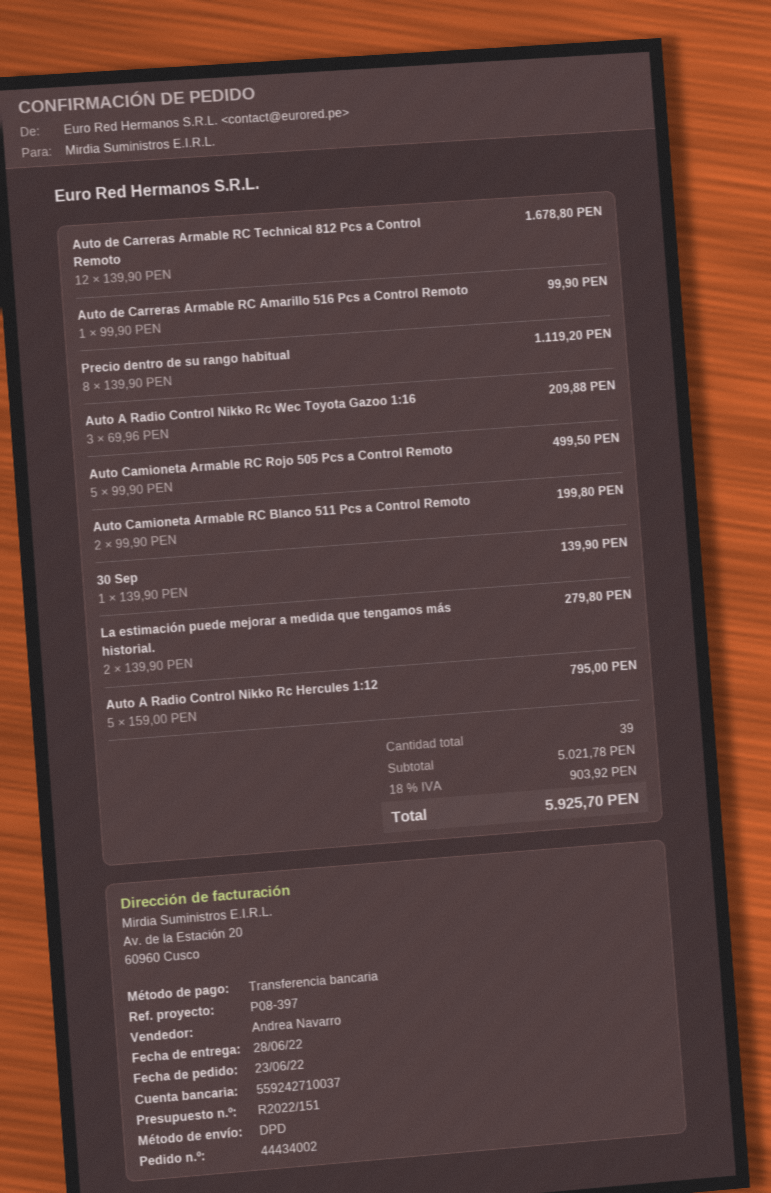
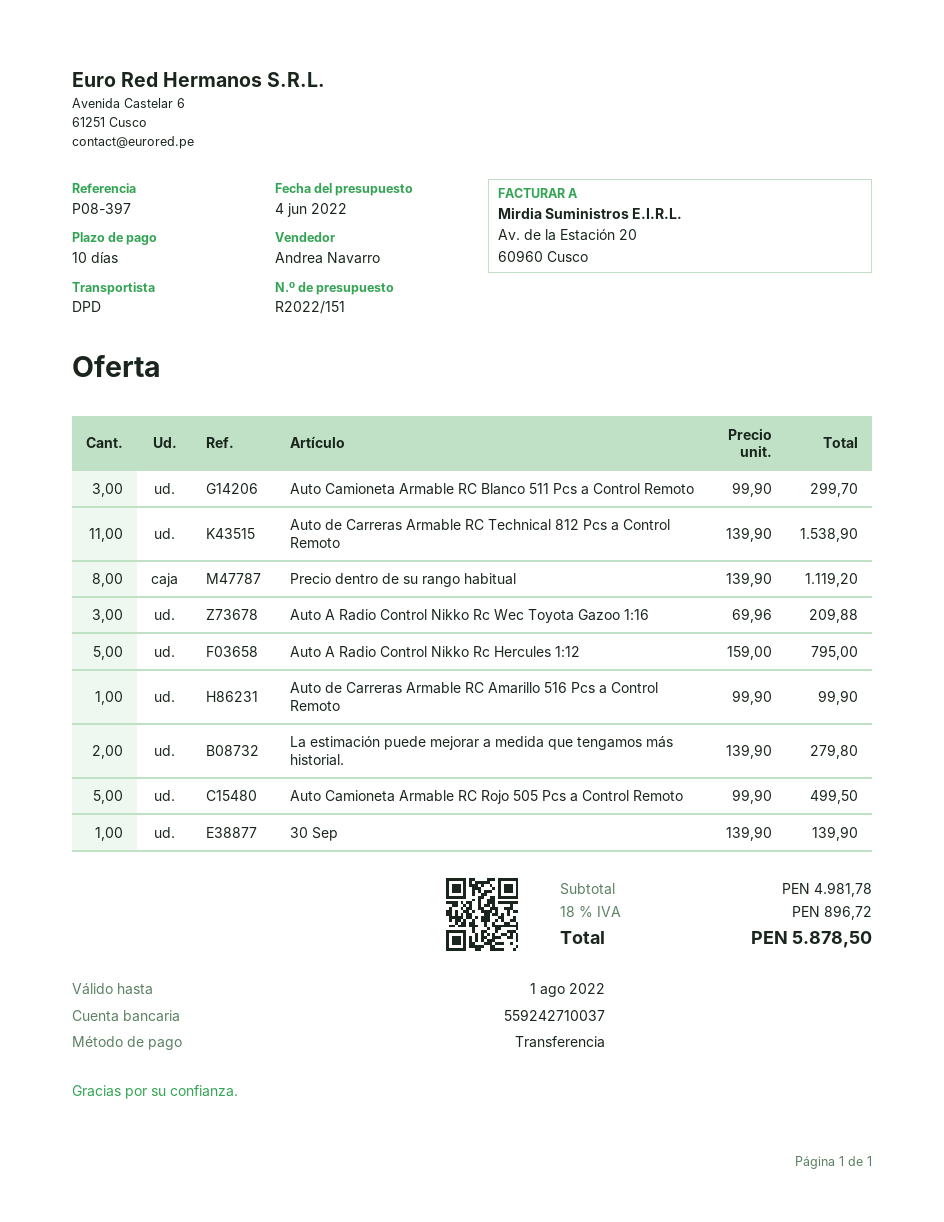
Auto de Carreras Armable RC Technical 812 Pcs a Control Remoto: 12 x 139.90 = 1678.80 -> 11 x 139.90 = 1538.90
Auto Camioneta Armable RC Blanco 511 Pcs a Control Remoto: 2 x 99.90 = 199.80 -> 3 x 99.90 = 299.70
subtotal: 5021.78 -> 4981.78
tax: 18% = 903.92 -> 18% = 896.72
total: 5925.70 -> 5878.50

